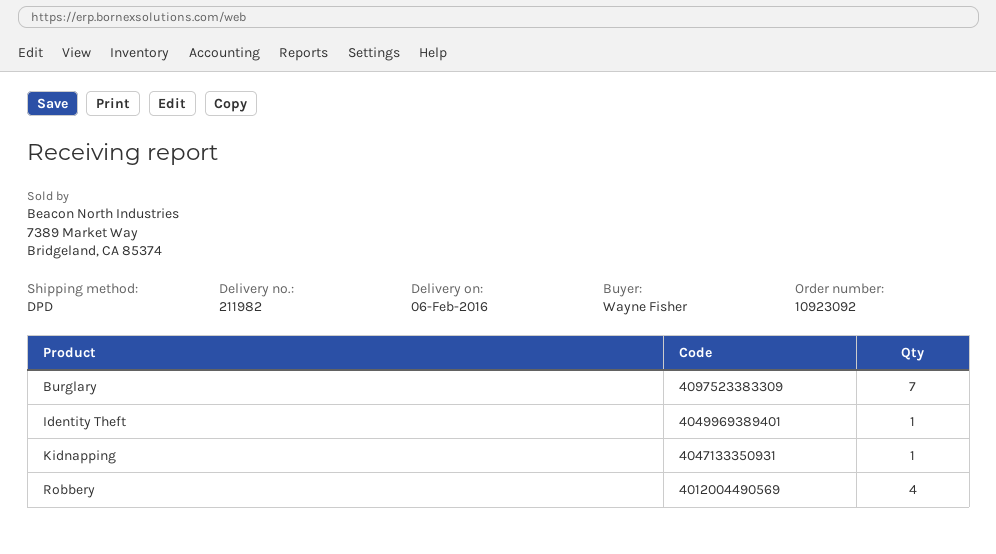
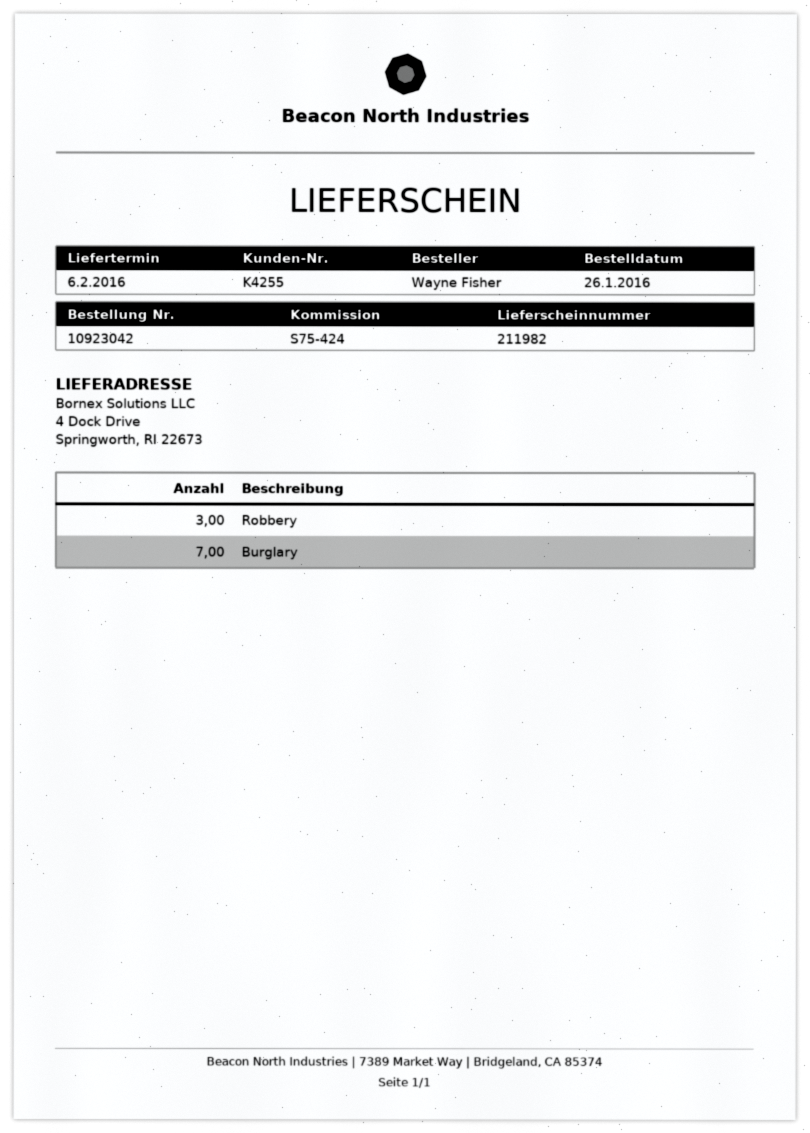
order number: 10923092 -> 10923042
Identity Theft: 1 -> none
Kidnapping: 1 -> none
Robbery: 4 -> 3

